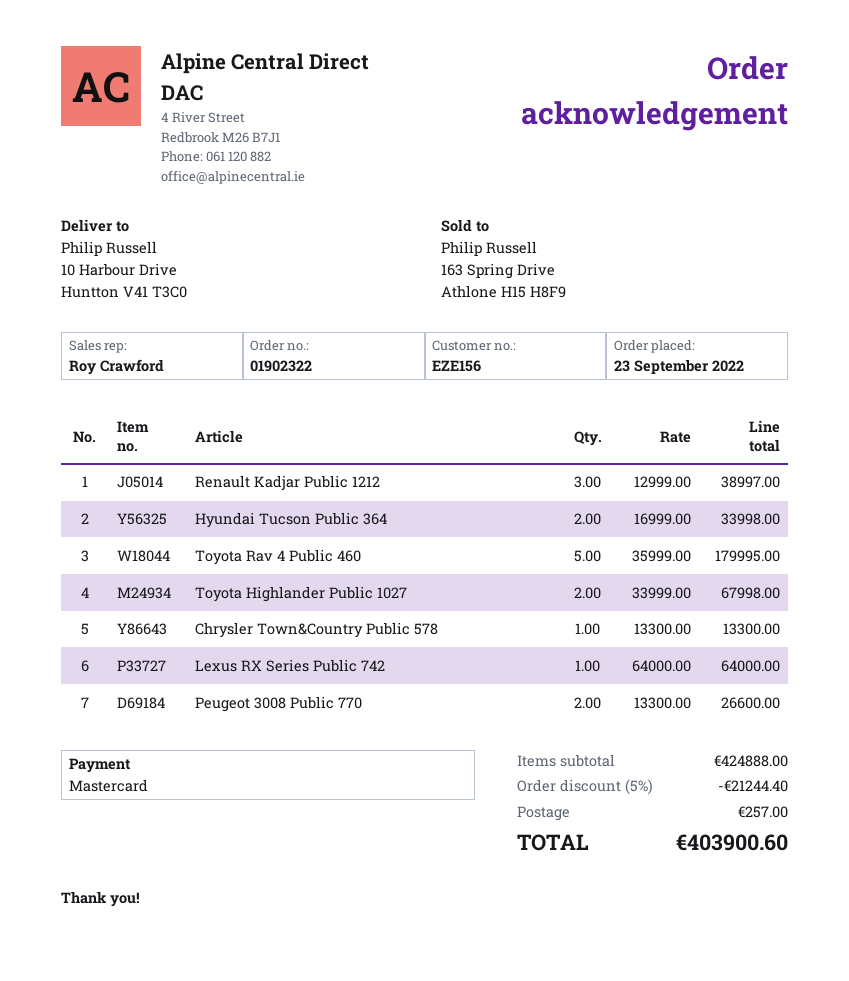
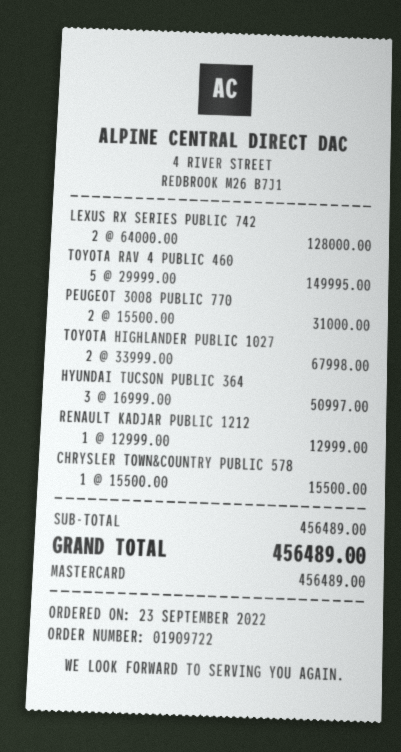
order number: 01902322 -> 01909722
Renault Kadjar Public 1212: 3 x 12999.00 = 38997.00 -> 1 x 12999.00 = 12999.00
Hyundai Tucson Public 364: 2 x 16999.00 = 33998.00 -> 3 x 16999.00 = 50997.00
Toyota Rav 4 Public 460: 5 x 35999.00 = 179995.00 -> 5 x 29999.00 = 149995.00
Chrysler Town&Country Public 578: 1 x 13300.00 = 13300.00 -> 1 x 15500.00 = 15500.00
Lexus RX Series Public 742: 1 x 64000.00 = 64000.00 -> 2 x 64000.00 = 128000.00
Peugeot 3008 Public 770: 2 x 13300.00 = 26600.00 -> 2 x 15500.00 = 31000.00
subtotal: 424888.00 -> 456489.00
discount: 5% = 21244.40 -> none
shipping: 257.00 -> none
total: 403900.60 -> 456489.00

